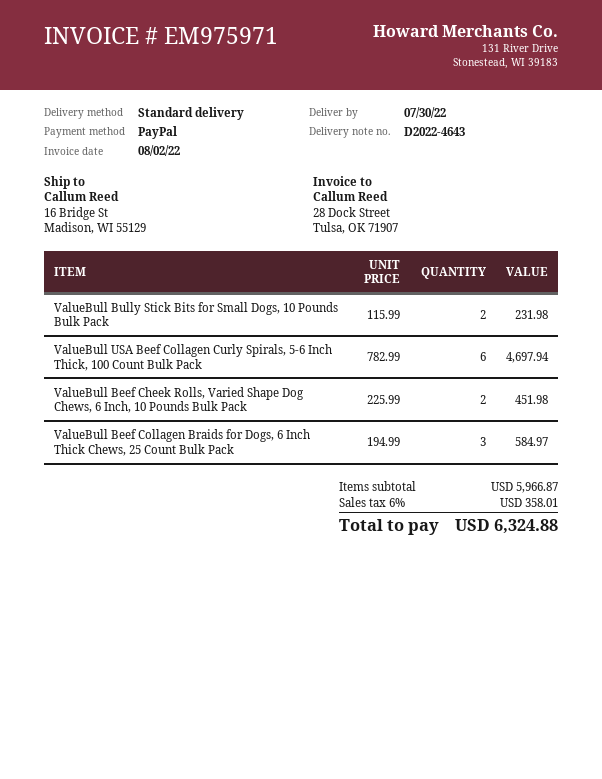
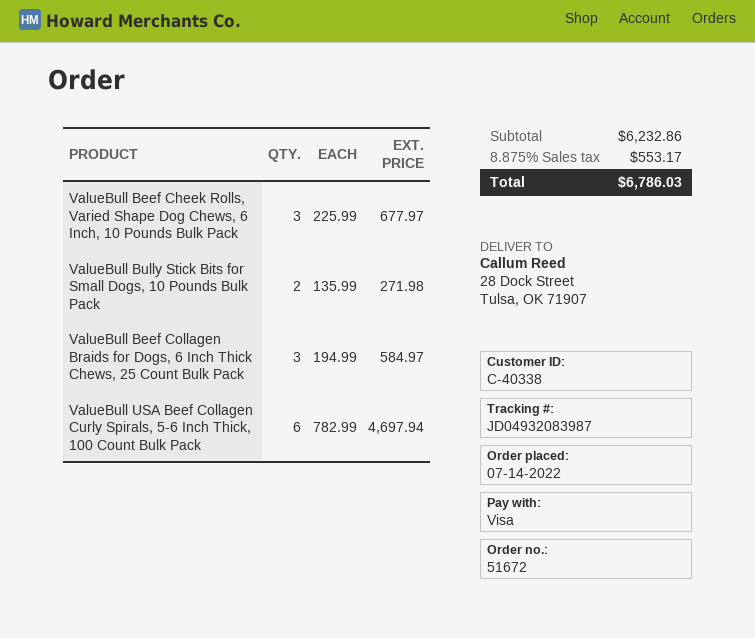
payment method: PayPal -> Visa
ship to: 16 Bridge St, Madison, WI 55129 -> 28 Dock Street, Tulsa, OK 71907
ValueBull Bully Stick Bits for Small Dogs, 10 Pounds Bulk Pack: 2 x 115.99 = 231.98 -> 2 x 135.99 = 271.98
ValueBull Beef Cheek Rolls, Varied Shape Dog Chews, 6 Inch, 10 Pounds Bulk Pack: 2 x 225.99 = 451.98 -> 3 x 225.99 = 677.97
subtotal: 5966.87 -> 6232.86
tax: 6% = 358.01 -> 8.875% = 553.17
total: 6324.88 -> 6786.03

